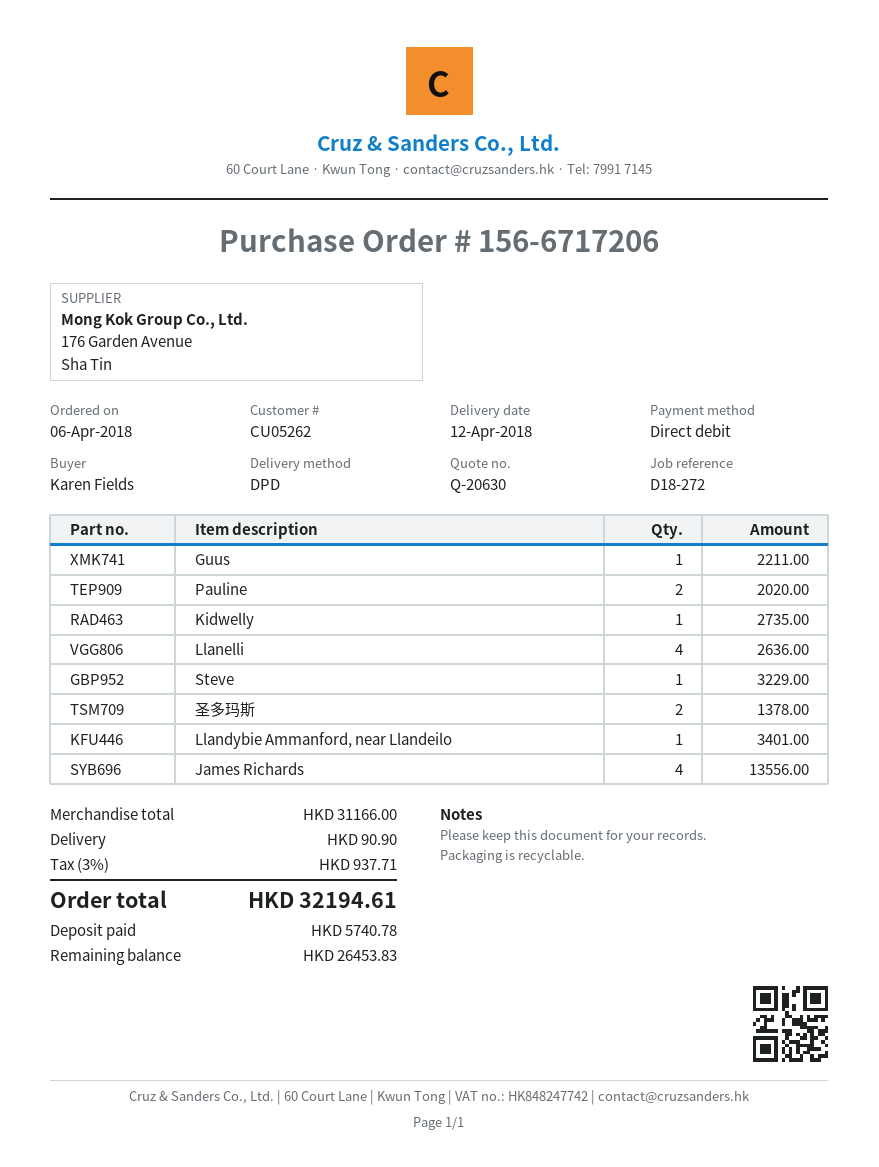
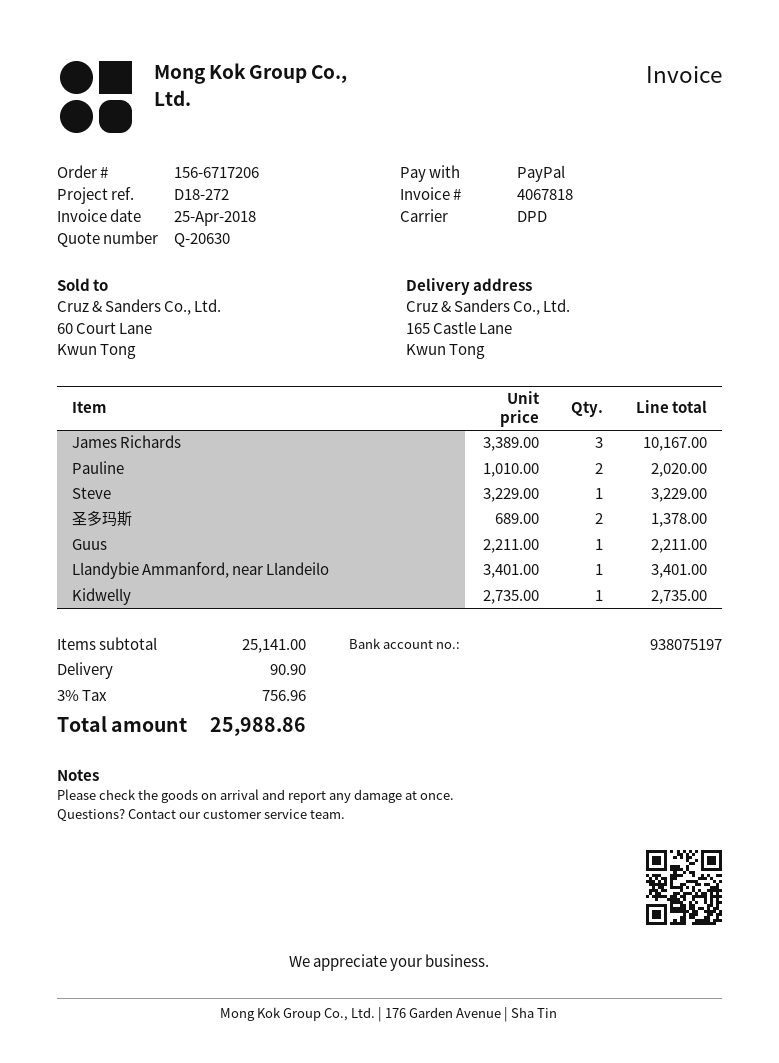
payment method: direct debit -> PayPal
Llanelli: 4 for 2636.00 -> none
James Richards: 4 for 13556.00 -> 3 for 10167.00
subtotal: 31166.00 -> 25141.00
tax: 3% = 937.71 -> 3% = 756.96
total: 32194.61 -> 25988.86

